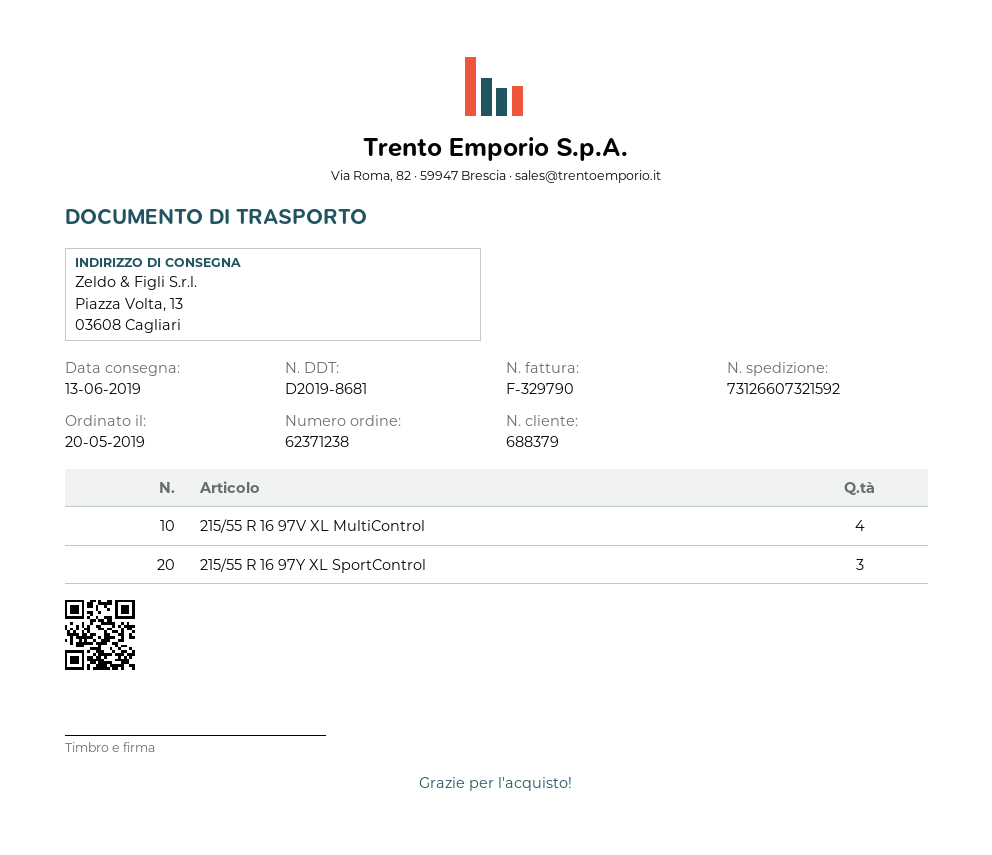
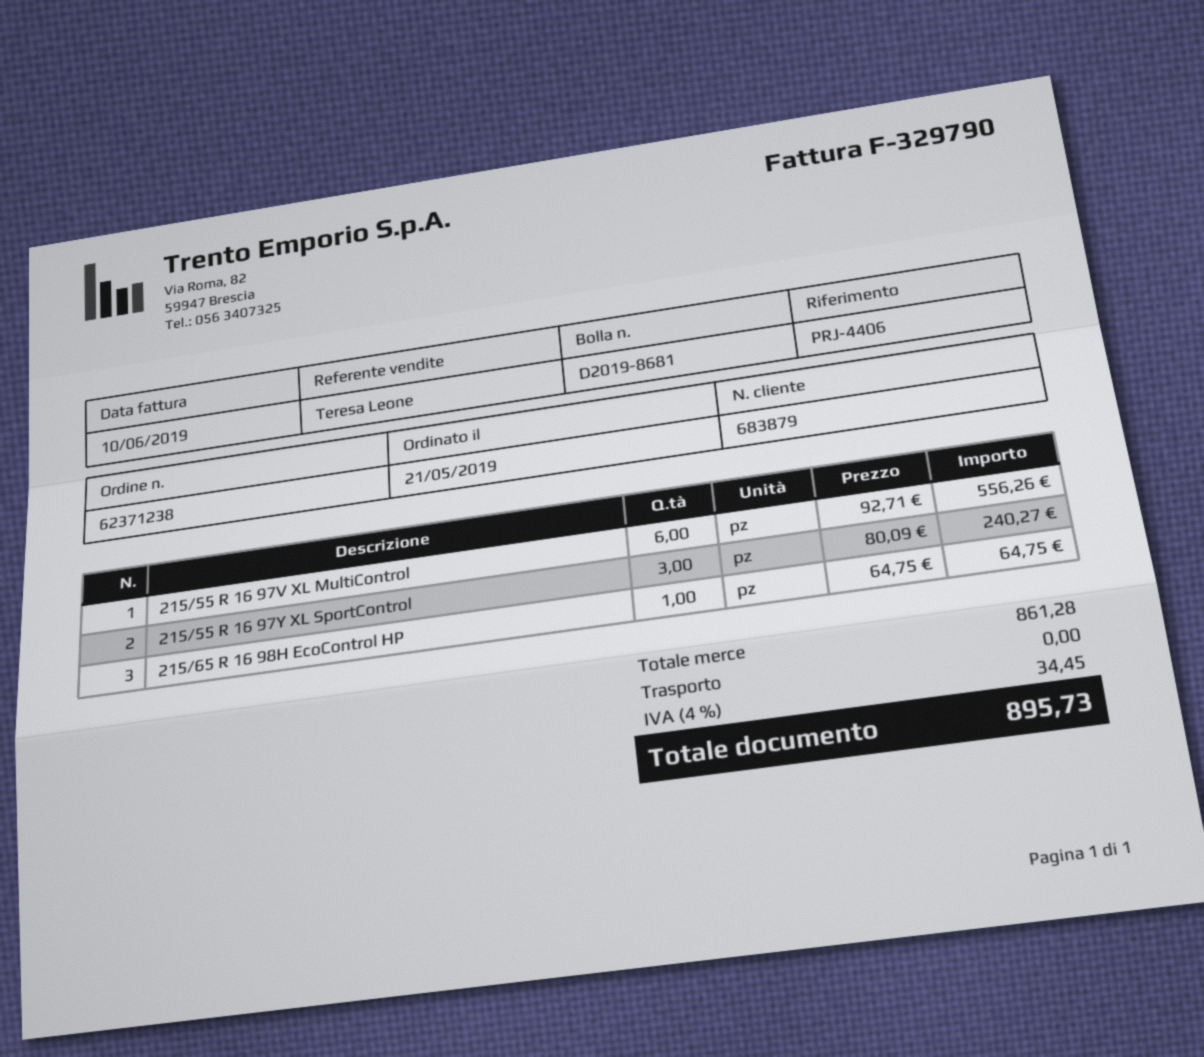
order date: 2019-05-20 -> 2019-05-21
customer number: 688379 -> 683879
215/55 R 16 97V XL MultiControl: 4 -> 6
215/65 R 16 98H EcoControl HP: none -> 1

